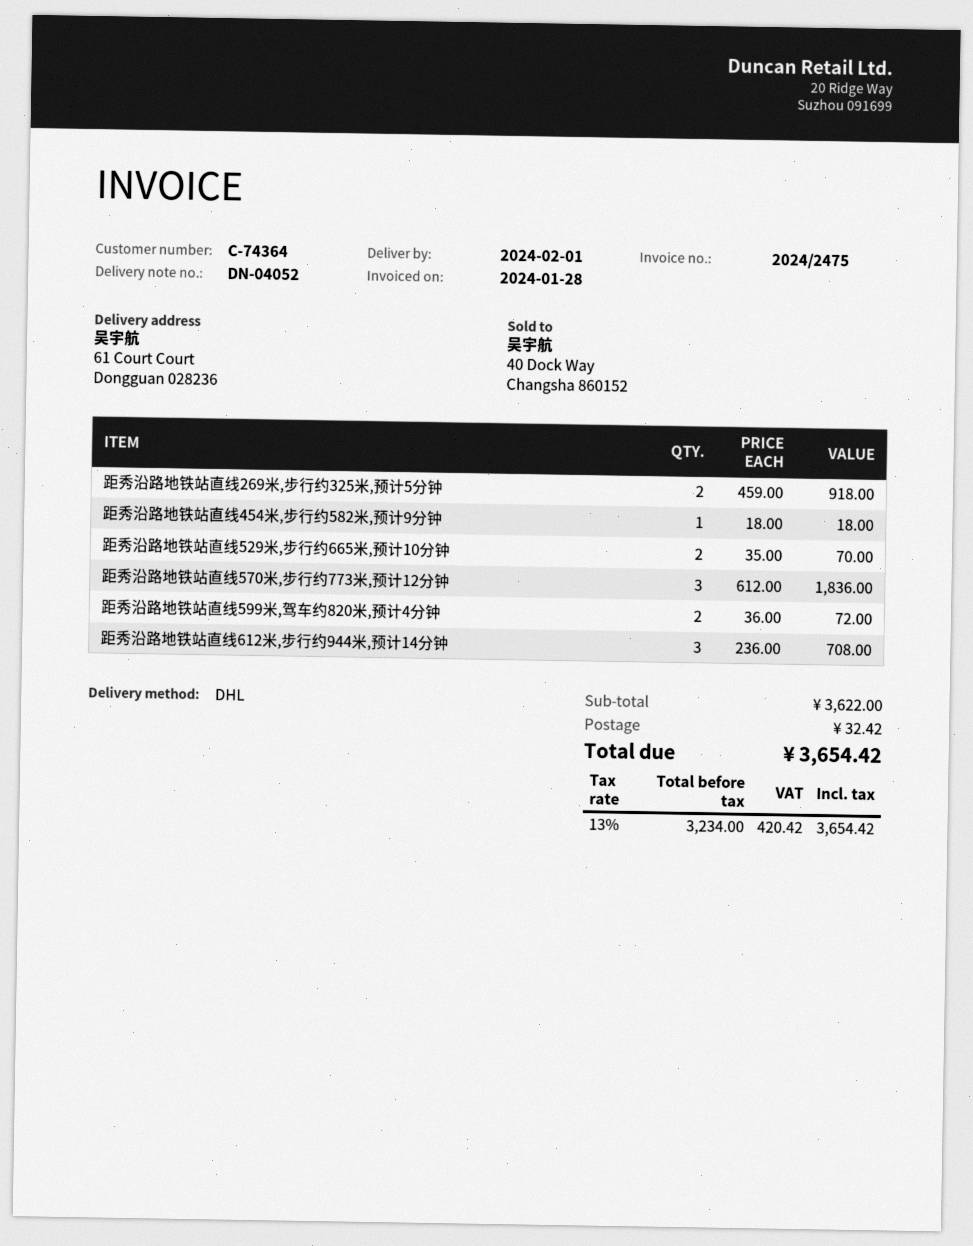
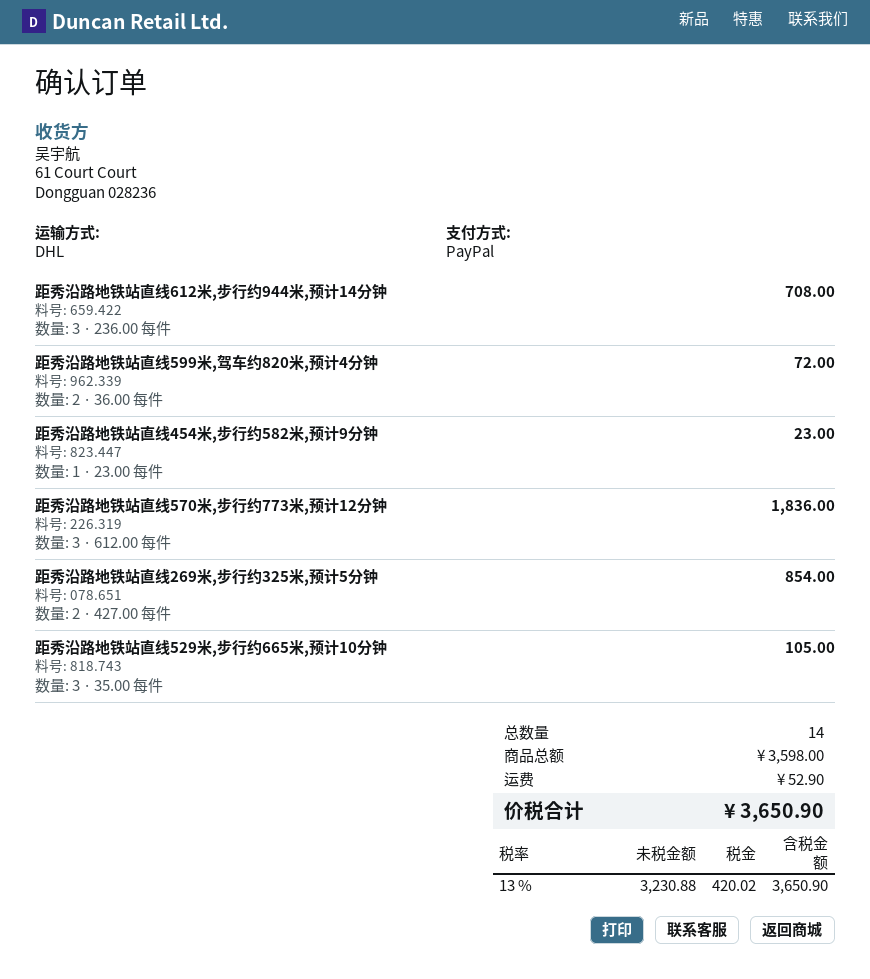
距秀沿路地铁站直线269米,步行约325米,预计5分钟: 2 x 459.00 = 918.00 -> 2 x 427.00 = 854.00
距秀沿路地铁站直线454米,步行约582米,预计9分钟: 1 x 18.00 = 18.00 -> 1 x 23.00 = 23.00
距秀沿路地铁站直线529米,步行约665米,预计10分钟: 2 x 35.00 = 70.00 -> 3 x 35.00 = 105.00
subtotal: 3622.00 -> 3598.00
shipping: 32.42 -> 52.90
net: 3234.00 -> 3230.88
tax: 13% = 420.42 -> 13% = 420.02
total: 3654.42 -> 3650.90

